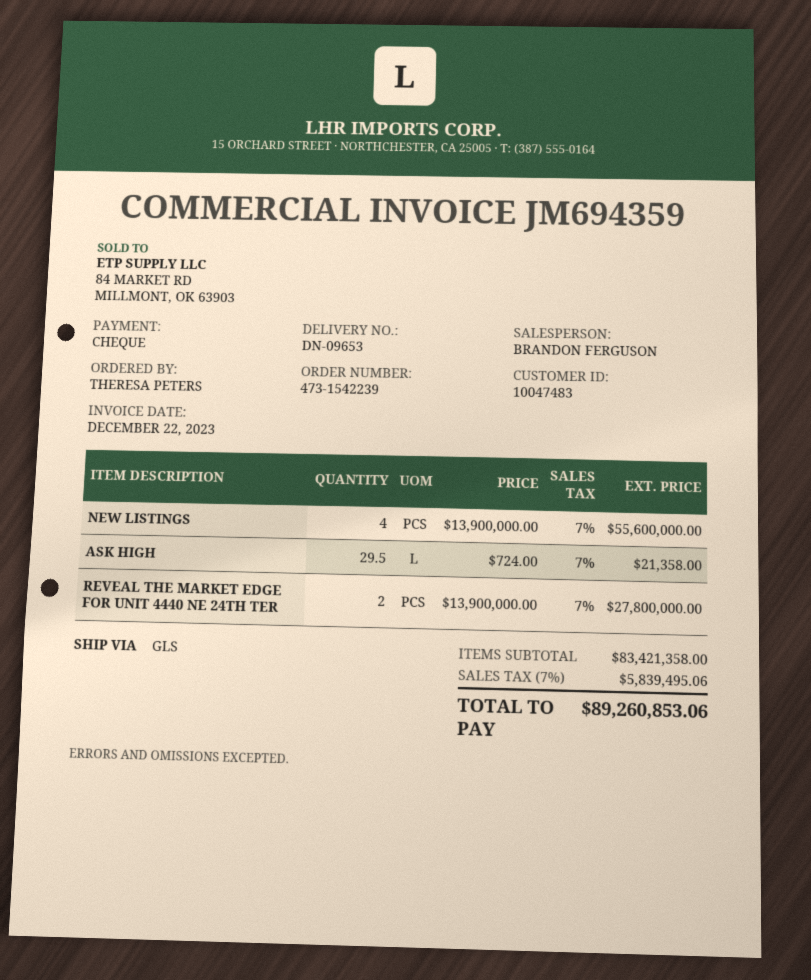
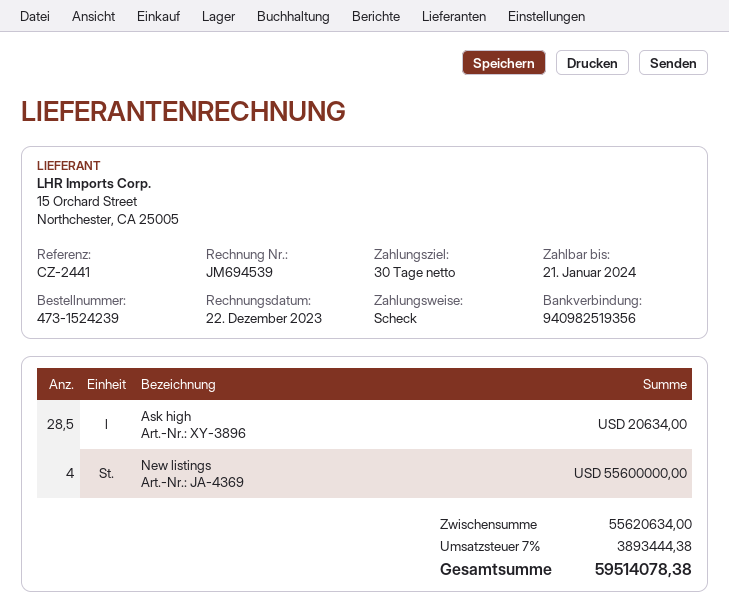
order number: 473-1542239 -> 473-1524239
invoice number: JM694359 -> JM694539
ASK HIGH: 29.5 for 21358.00 -> 28.5 for 20634.00
REVEAL THE MARKET EDGE FOR UNIT 4440 NE 24TH TER: 2 for 27800000.00 -> none
subtotal: 83421358.00 -> 55620634.00
tax: 7% = 5839495.06 -> 7% = 3893444.38
total: 89260853.06 -> 59514078.38

